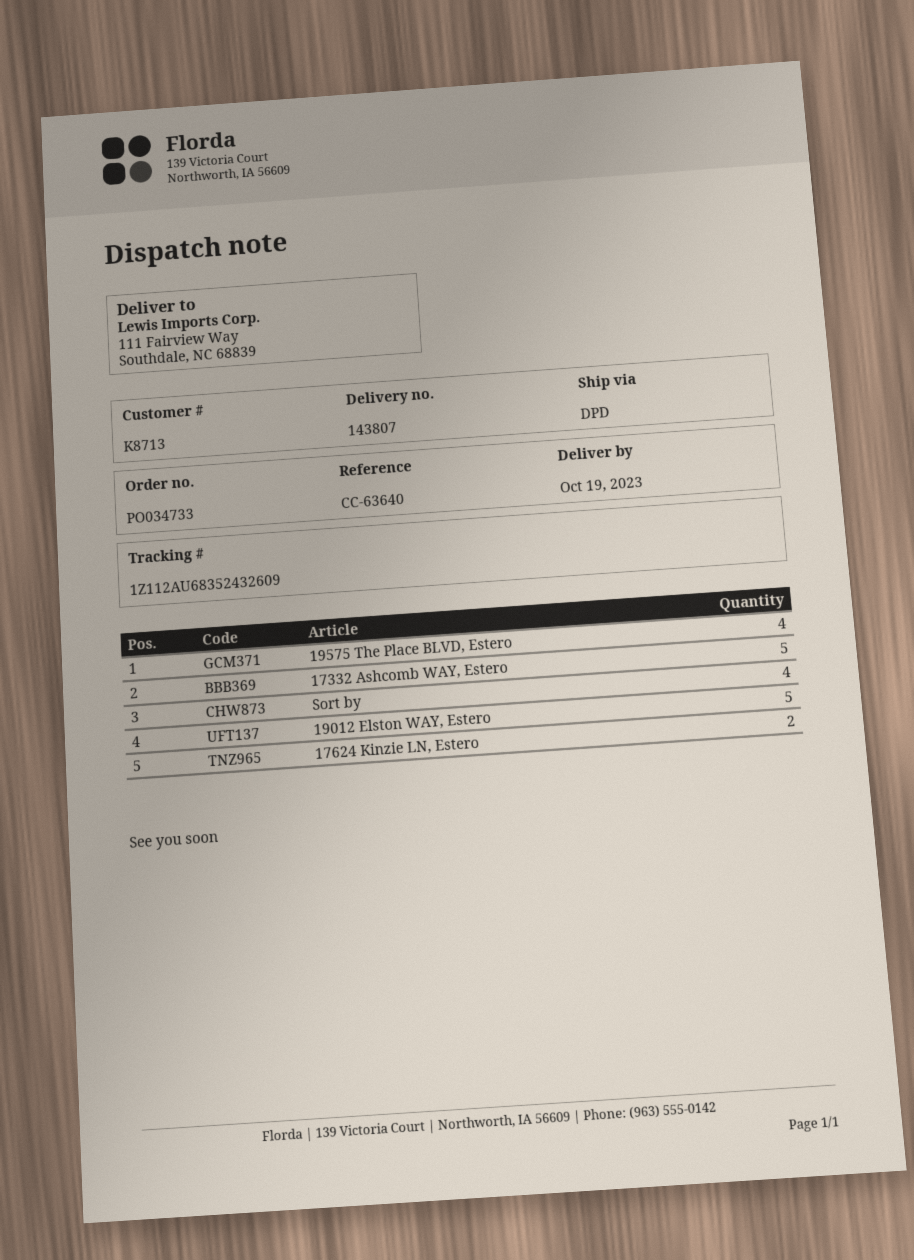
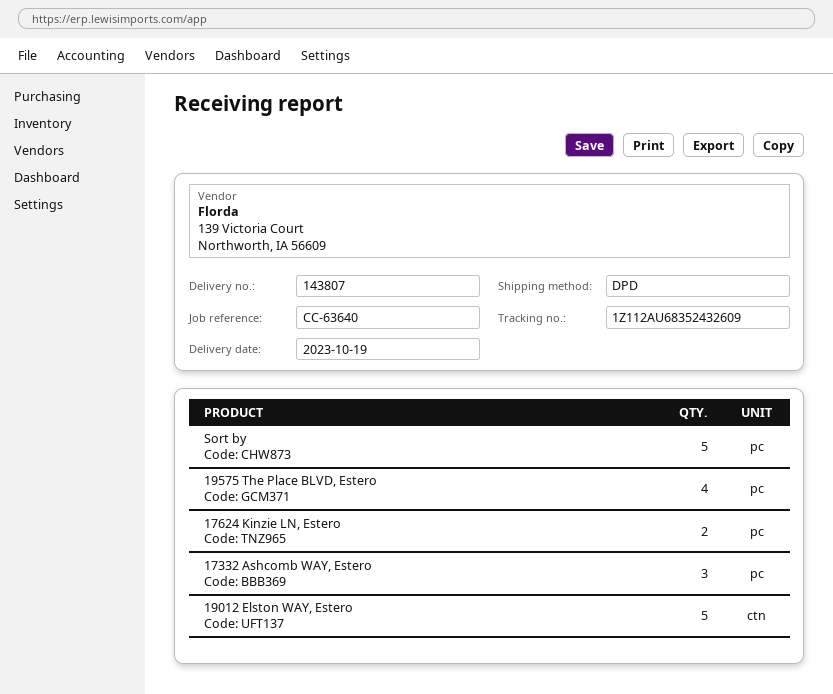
17332 Ashcomb WAY, Estero: 5 -> 3
Sort by: 4 -> 5

